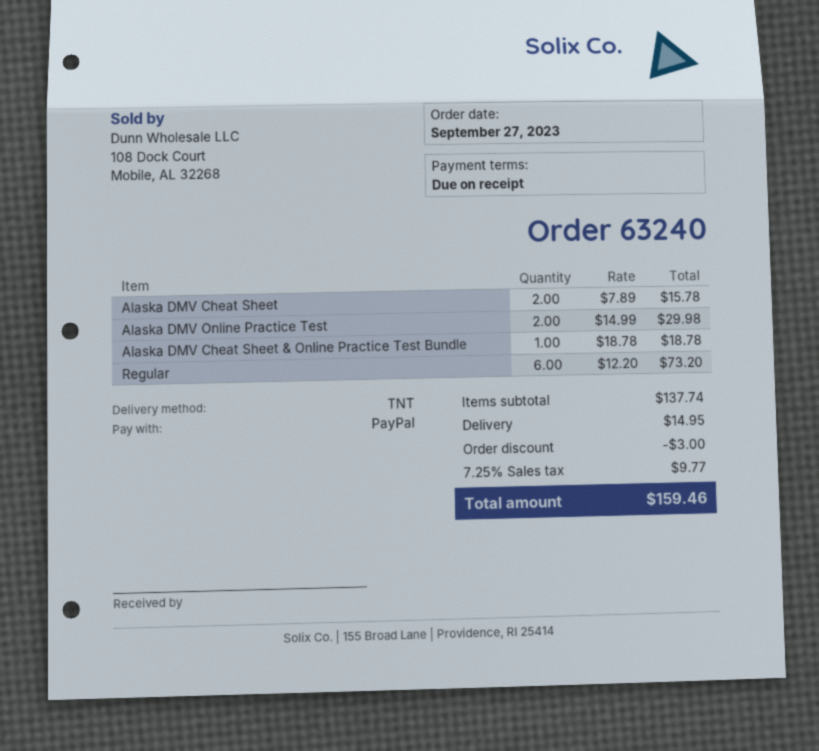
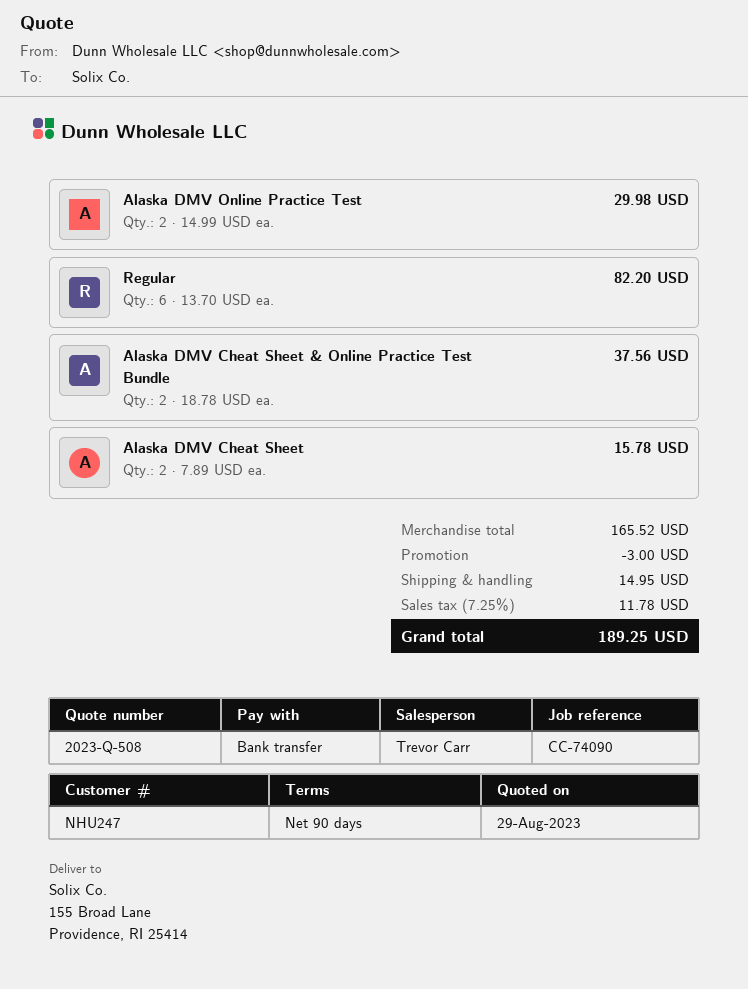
payment terms: on receipt -> 90 days
payment method: PayPal -> bank transfer
Alaska DMV Cheat Sheet & Online Practice Test Bundle: 1 x 18.78 = 18.78 -> 2 x 18.78 = 37.56
Regular: 6 x 12.20 = 73.20 -> 6 x 13.70 = 82.20
subtotal: 137.74 -> 165.52
tax: 7.25% = 9.77 -> 7.25% = 11.78
total: 159.46 -> 189.25

